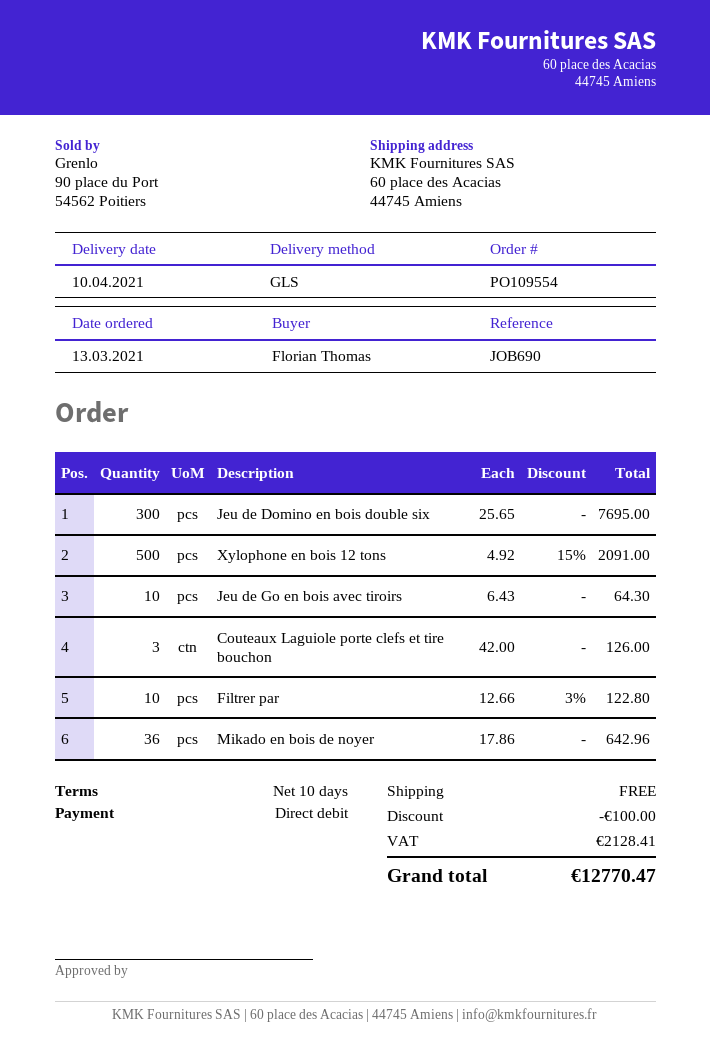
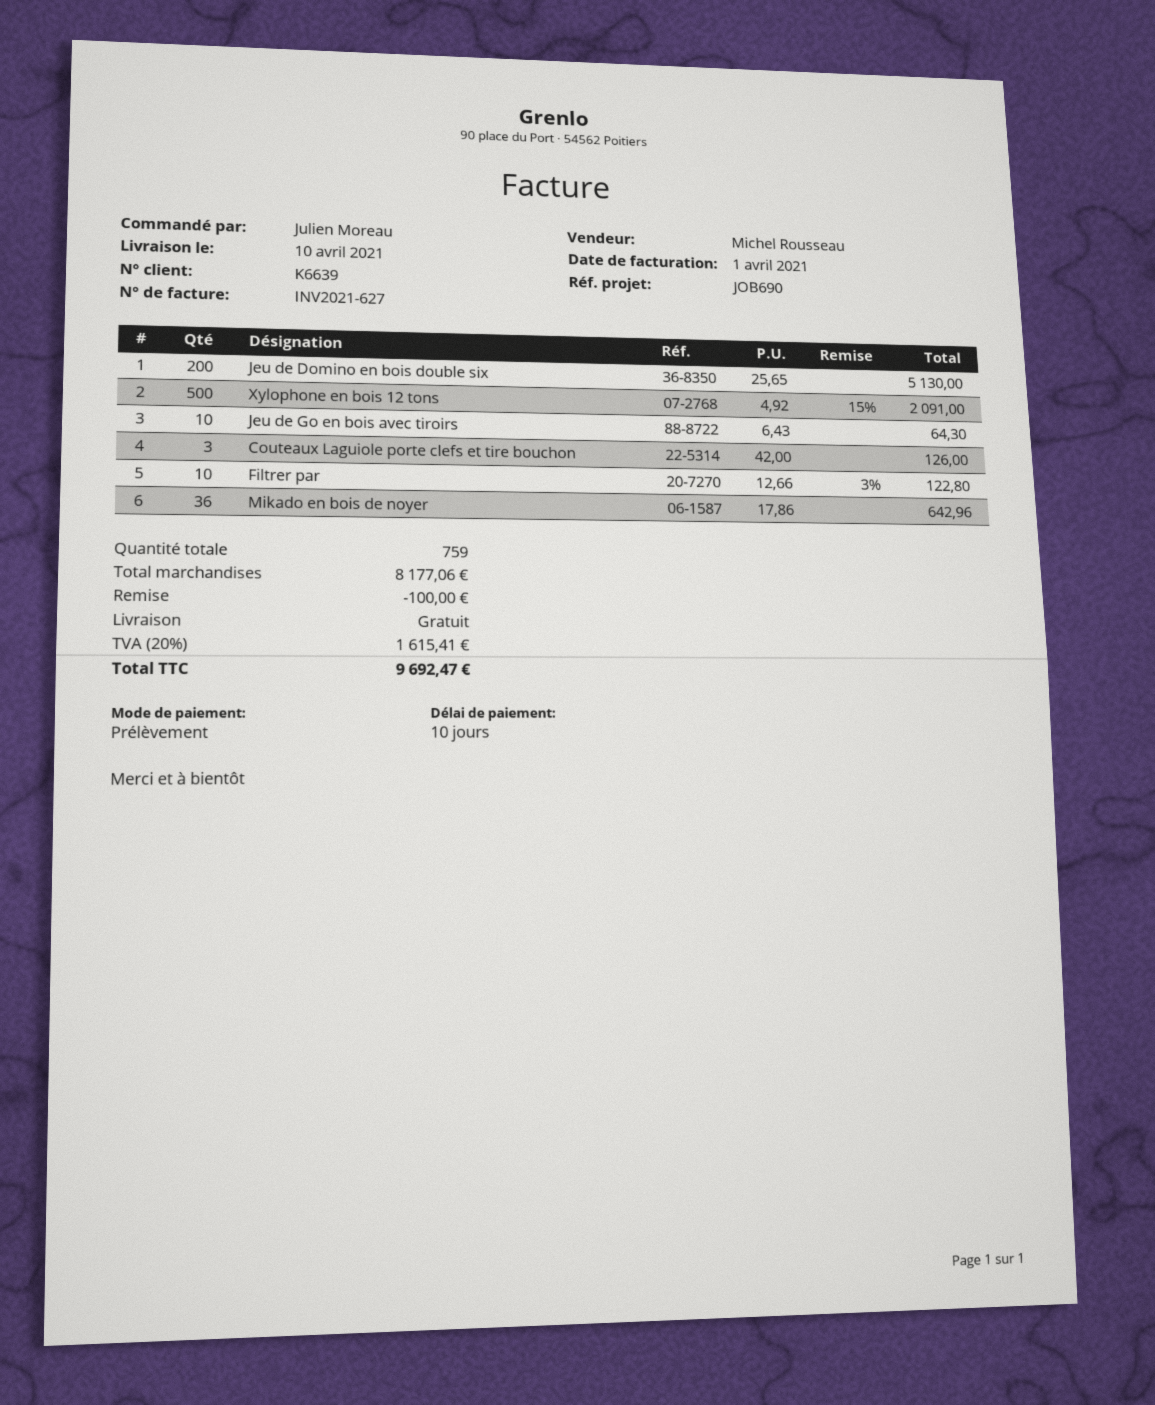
ordered by: Florian Thomas -> Julien Moreau
Jeu de Domino en bois double six: 300 x 25.65 = 7695.00 -> 200 x 25.65 = 5130.00
tax: 2128.41 -> 1615.41
total: 12770.47 -> 9692.47

